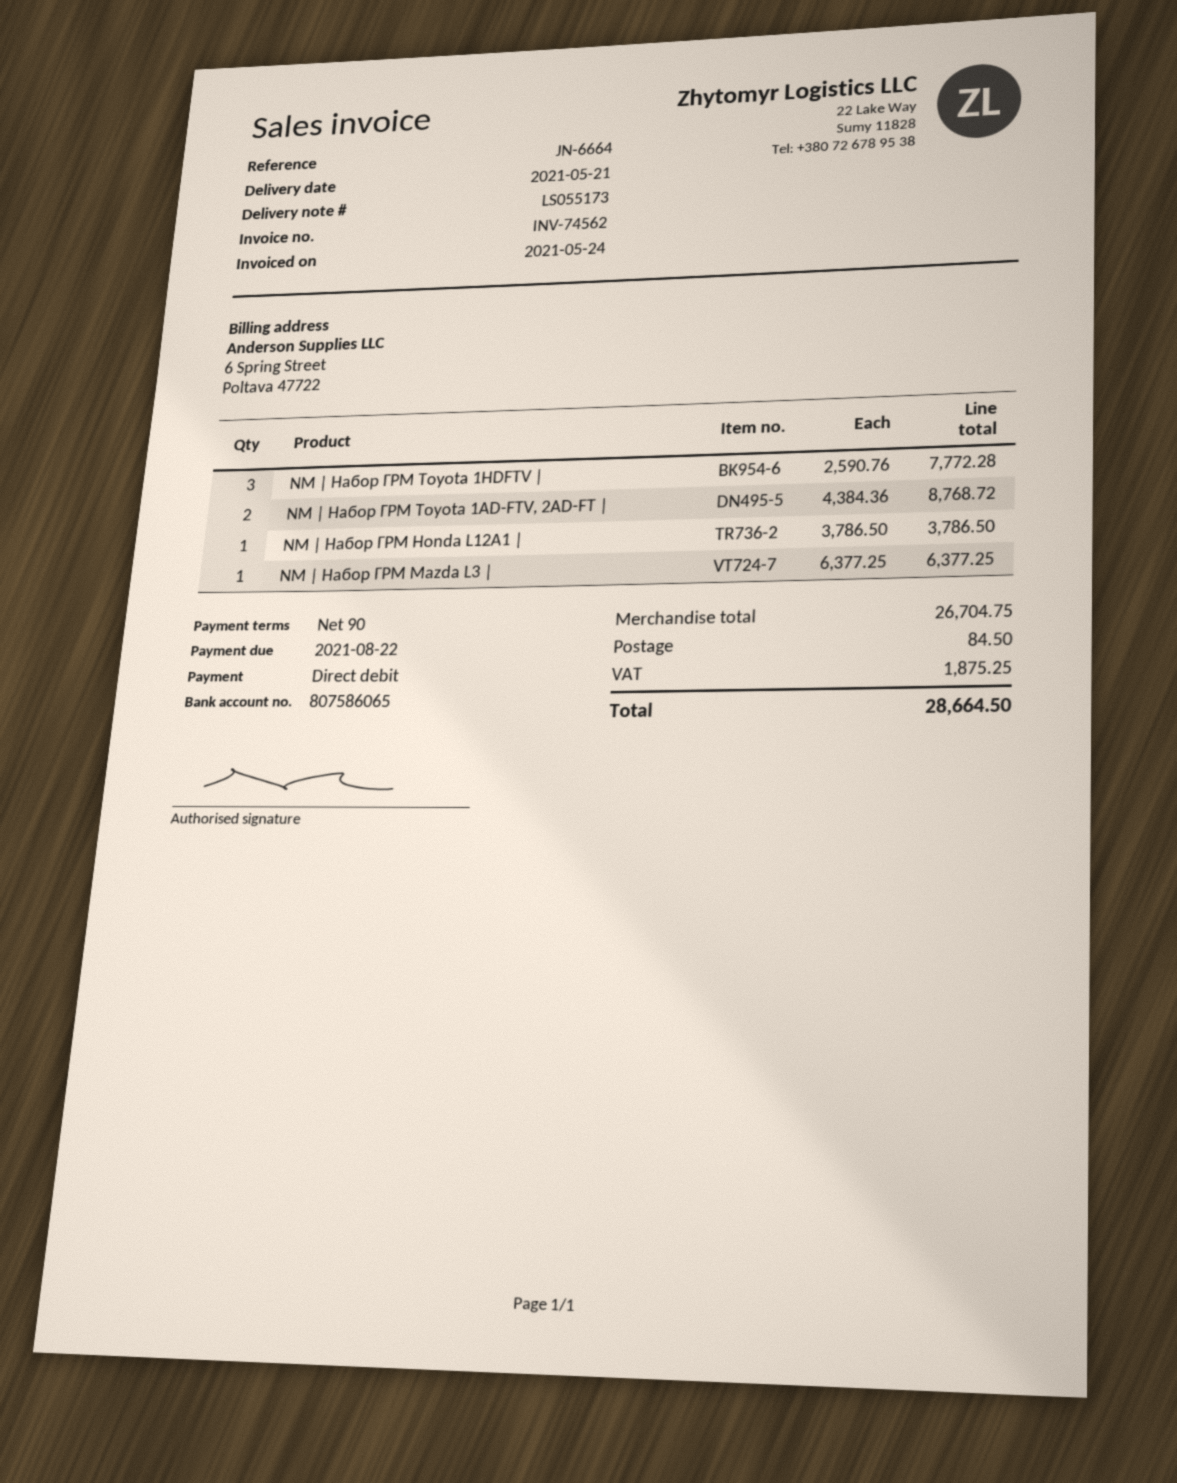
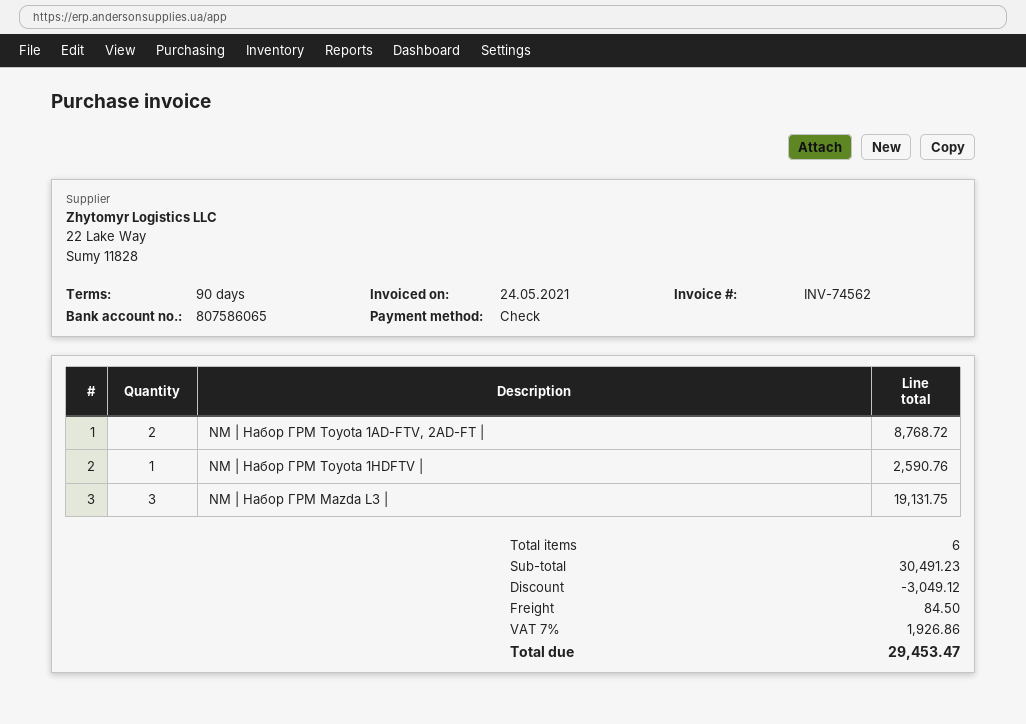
payment method: direct debit -> cheque
NM | Набор ГРМ Toyota 1HDFTV |: 3 for 7772.28 -> 1 for 2590.76
NM | Набор ГРМ Honda L12A1 |: 1 for 3786.50 -> none
NM | Набор ГРМ Mazda L3 |: 1 for 6377.25 -> 3 for 19131.75
subtotal: 26704.75 -> 30491.23
discount: none -> 3049.12
tax: 1875.25 -> 1926.86
total: 28664.50 -> 29453.47

